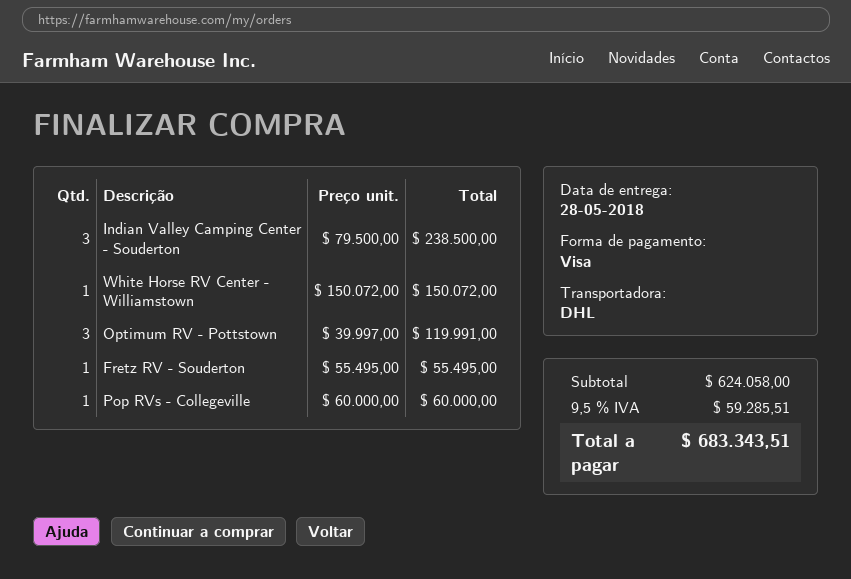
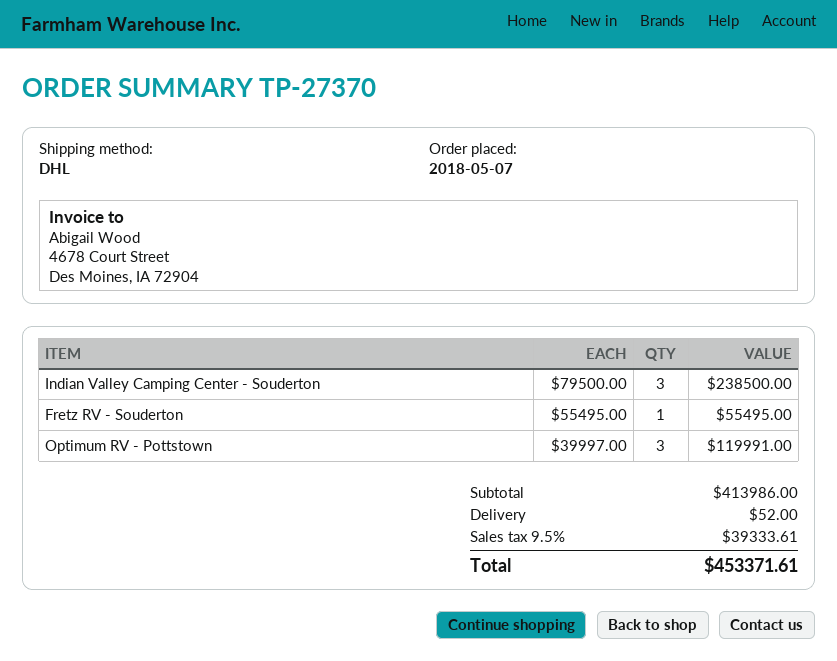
White Horse RV Center - Williamstown: 1 x 150072.00 = 150072.00 -> none
Pop RVs - Collegeville: 1 x 60000.00 = 60000.00 -> none
subtotal: 624058.00 -> 413986.00
shipping: none -> 52.00
tax: 9.5% = 59285.51 -> 9.5% = 39333.61
total: 683343.51 -> 453371.61

